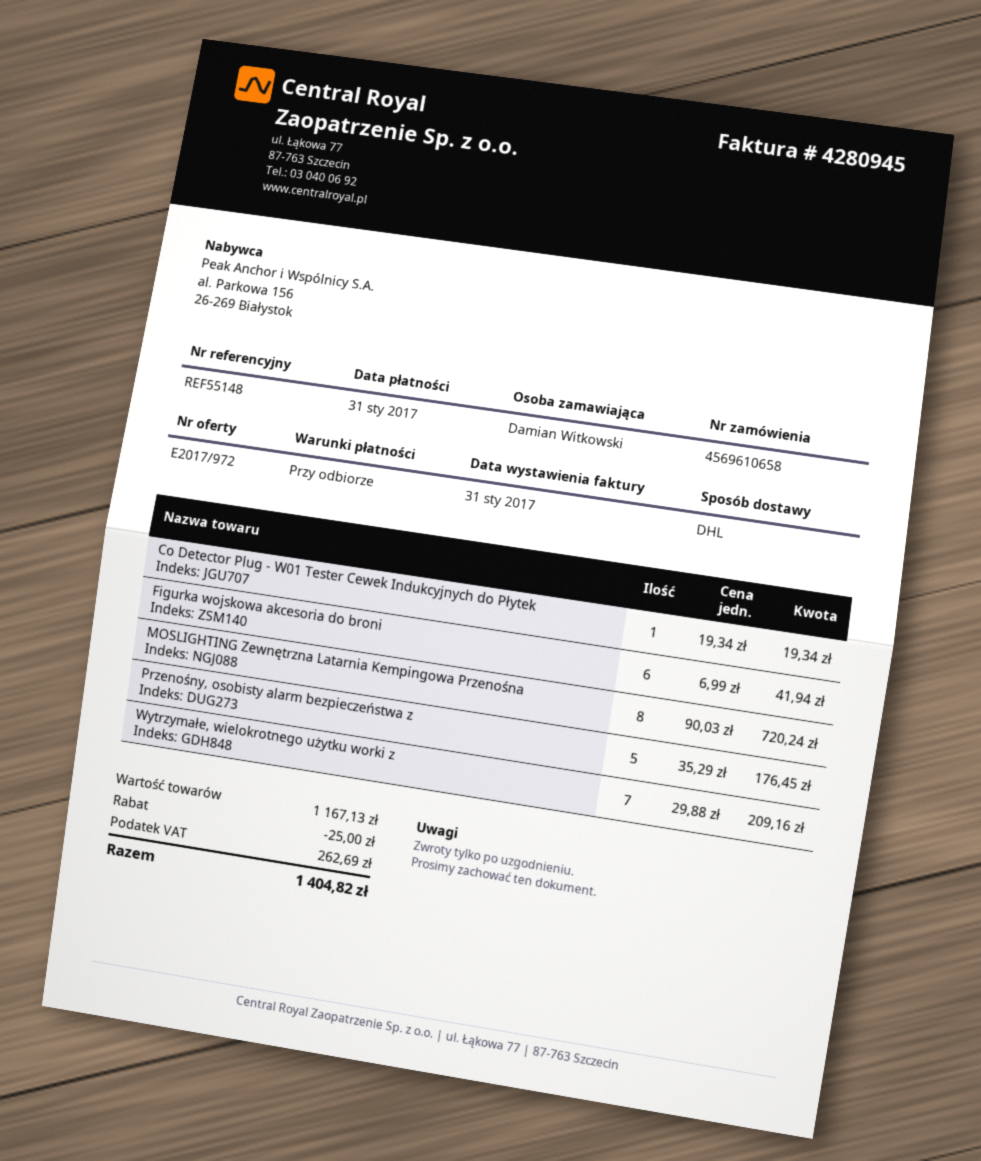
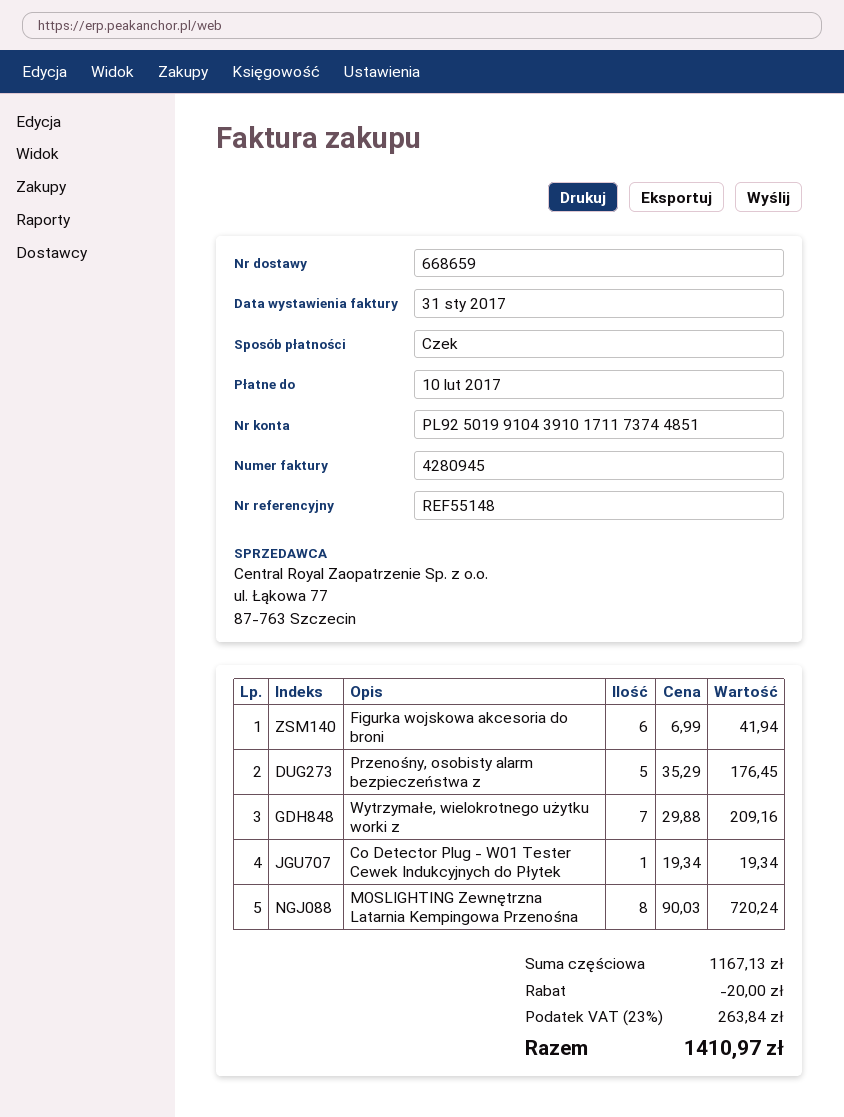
due date: 2017-01-31 -> 2017-02-10
discount: 25.00 -> 20.00
tax: 262.69 -> 263.84
total: 1404.82 -> 1410.97

